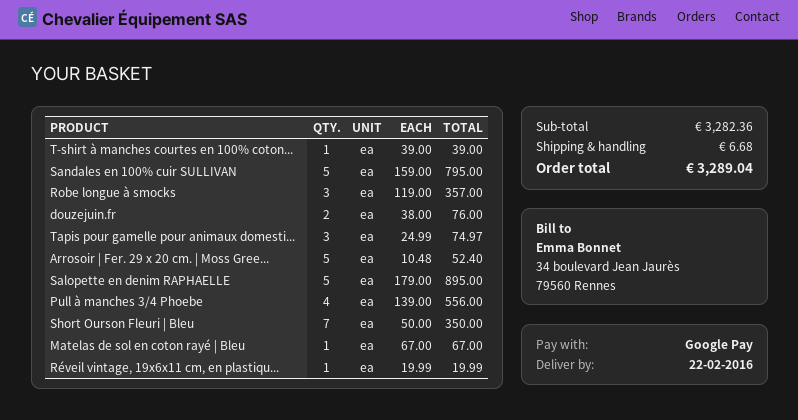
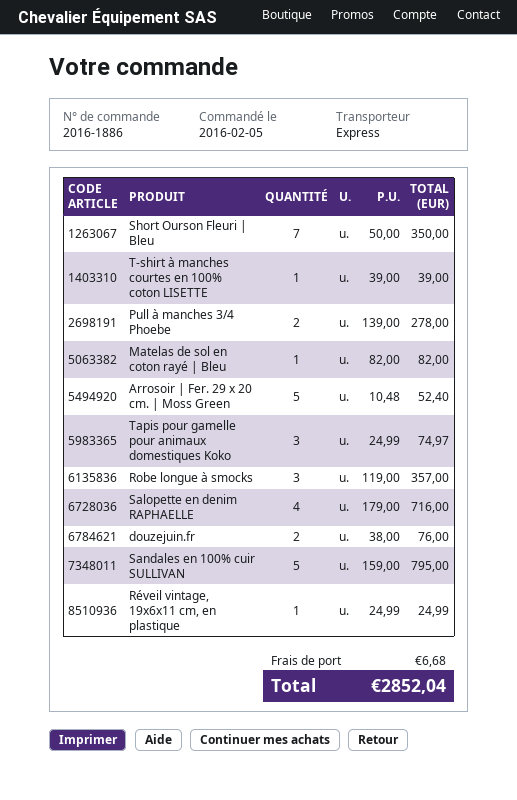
Salopette en denim RAPHAELLE: 5 x 179.00 = 895.00 -> 4 x 179.00 = 716.00
Pull à manches 3/4 Phoebe: 4 x 139.00 = 556.00 -> 2 x 139.00 = 278.00
Matelas de sol en coton rayé | Bleu: 1 x 67.00 = 67.00 -> 1 x 82.00 = 82.00
Réveil vintage, 19x6x11 cm, en plastiqu...: 1 x 19.99 = 19.99 -> 1 x 24.99 = 24.99
total: 3289.04 -> 2852.04

